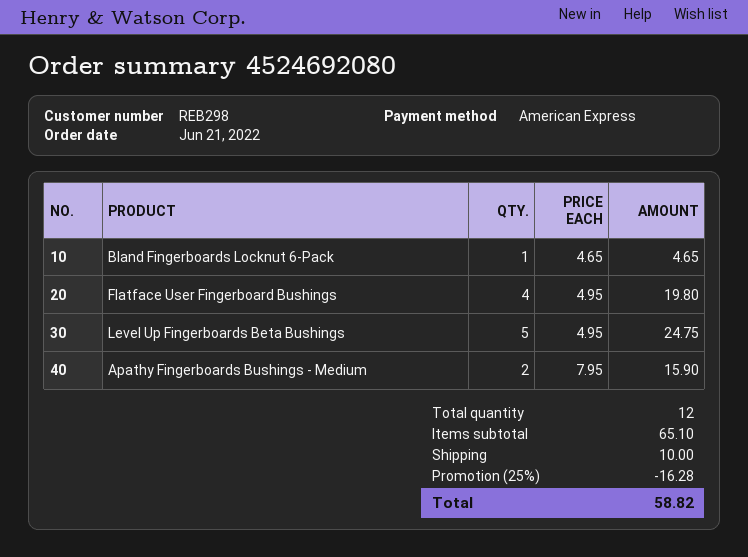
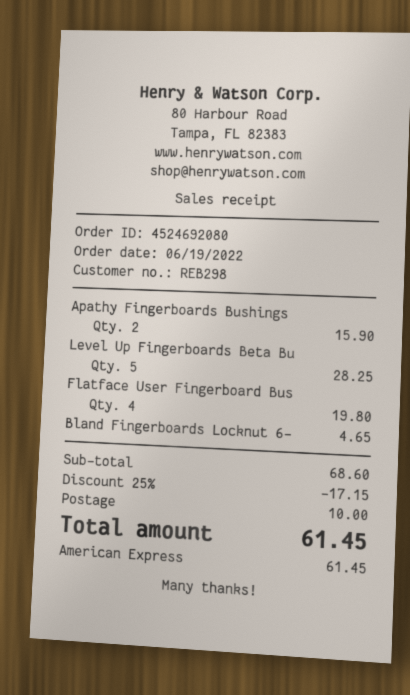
order date: 2022-06-21 -> 2022-06-19
Level Up Fingerboards Beta Bushings: 5 for 24.75 -> 5 for 28.25
subtotal: 65.10 -> 68.60
discount: 25% = 16.28 -> 25% = 17.15
total: 58.82 -> 61.45

